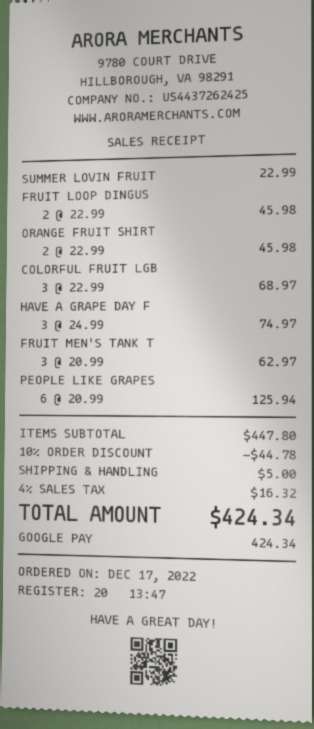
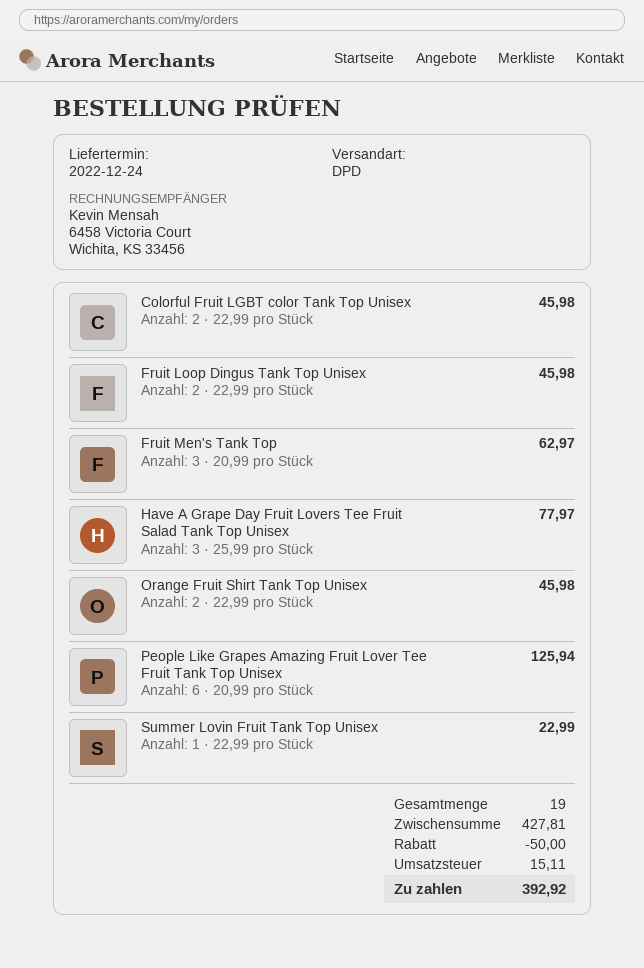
COLORFUL FRUIT LGB: 3 x 22.99 = 68.97 -> 2 x 22.99 = 45.98
HAVE A GRAPE DAY F: 3 x 24.99 = 74.97 -> 3 x 25.99 = 77.97
subtotal: 447.80 -> 427.81
discount: 44.78 -> 50.00
shipping: 5.00 -> none
tax: 16.32 -> 15.11
total: 424.34 -> 392.92

